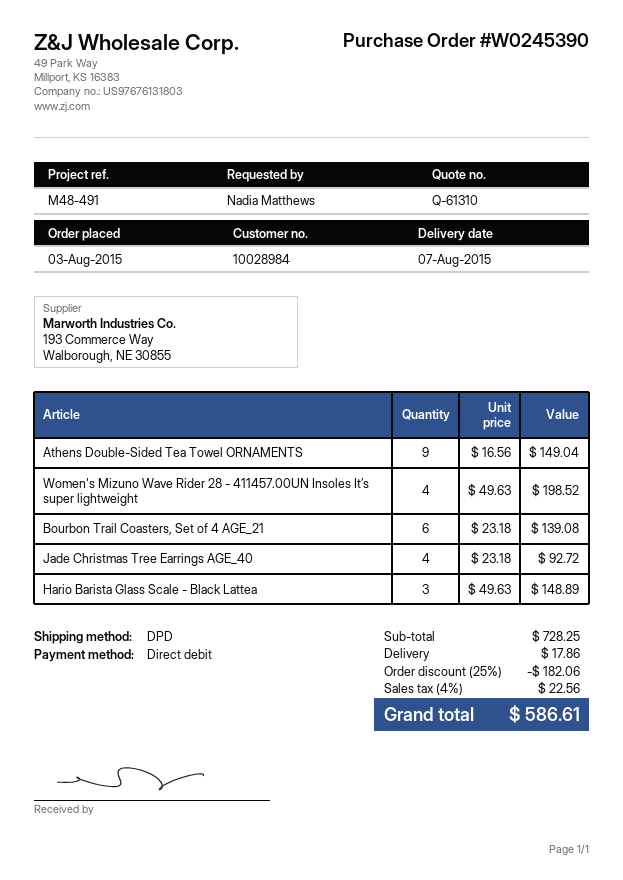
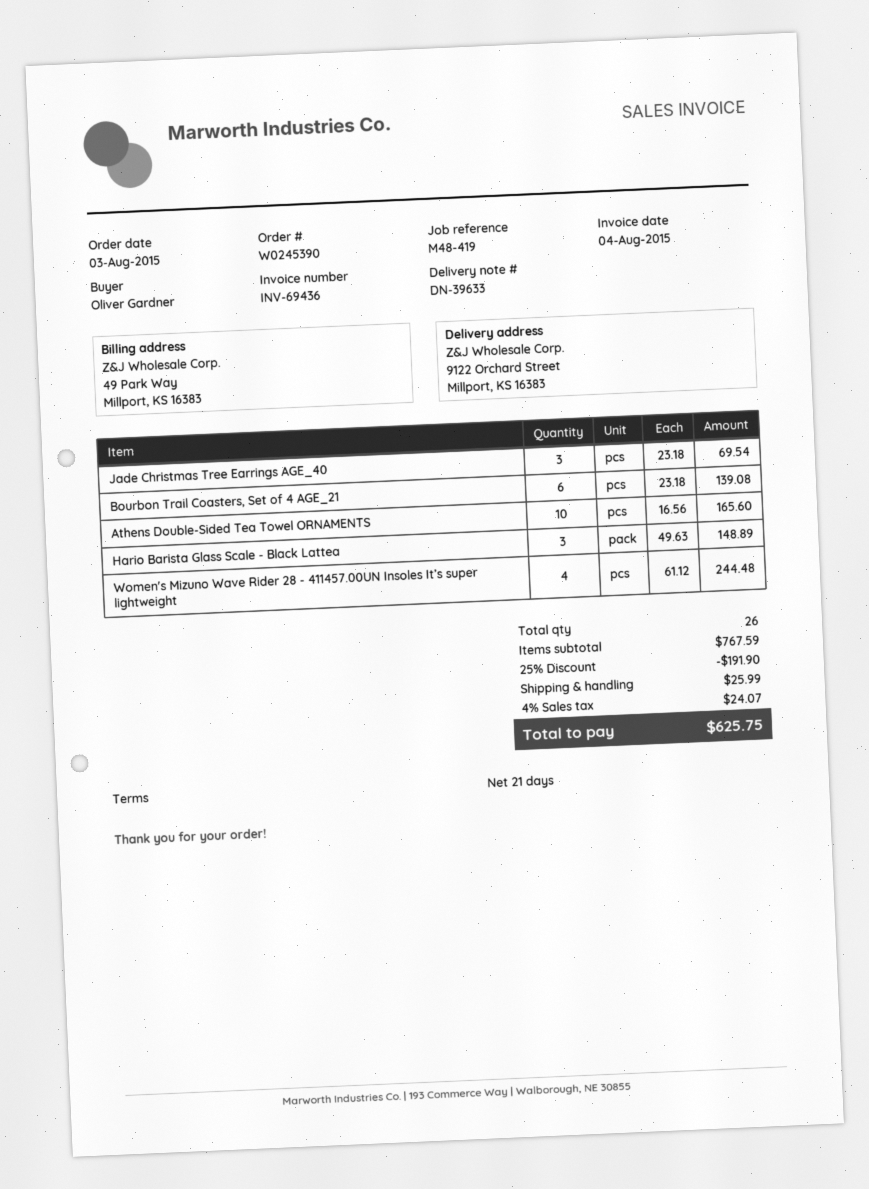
reference: M48-491 -> M48-419
ordered by: Nadia Matthews -> Oliver Gardner
Athens Double-Sided Tea Towel ORNAMENTS: 9 x 16.56 = 149.04 -> 10 x 16.56 = 165.60
Women's Mizuno Wave Rider 28 - 411457.00UN Insoles It’s super lightweight: 4 x 49.63 = 198.52 -> 4 x 61.12 = 244.48
Jade Christmas Tree Earrings AGE_40: 4 x 23.18 = 92.72 -> 3 x 23.18 = 69.54
subtotal: 728.25 -> 767.59
discount: 25% = 182.06 -> 25% = 191.90
shipping: 17.86 -> 25.99
tax: 4% = 22.56 -> 4% = 24.07
total: 586.61 -> 625.75

